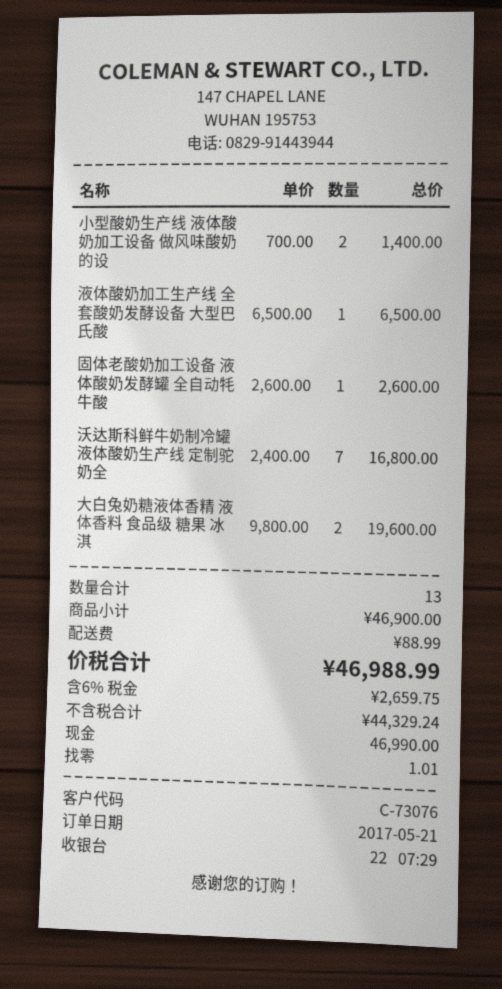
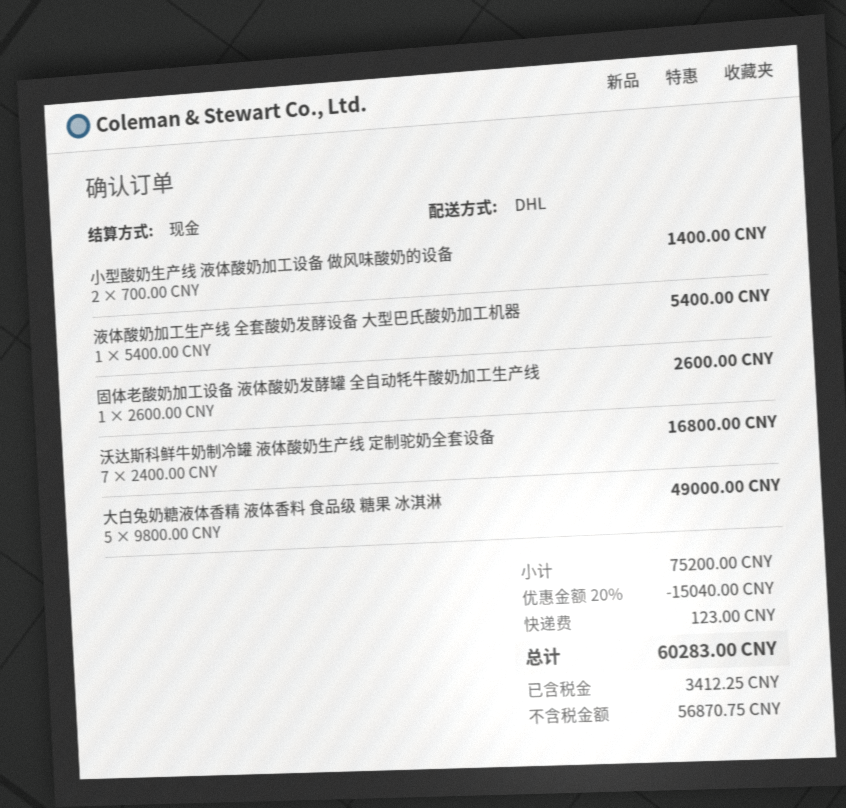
液体酸奶加工生产线 全套酸奶发酵设备 大型巴氏酸: 1 x 6500.00 = 6500.00 -> 1 x 5400.00 = 5400.00
大白兔奶糖液体香精 液体香料 食品级 糖果 冰淇: 2 x 9800.00 = 19600.00 -> 5 x 9800.00 = 49000.00
subtotal: 46900.00 -> 75200.00
discount: none -> 20% = 15040.00
shipping: 88.99 -> 123.00
net: 44329.24 -> 56870.75
tax: 2659.75 -> 3412.25
total: 46988.99 -> 60283.00

